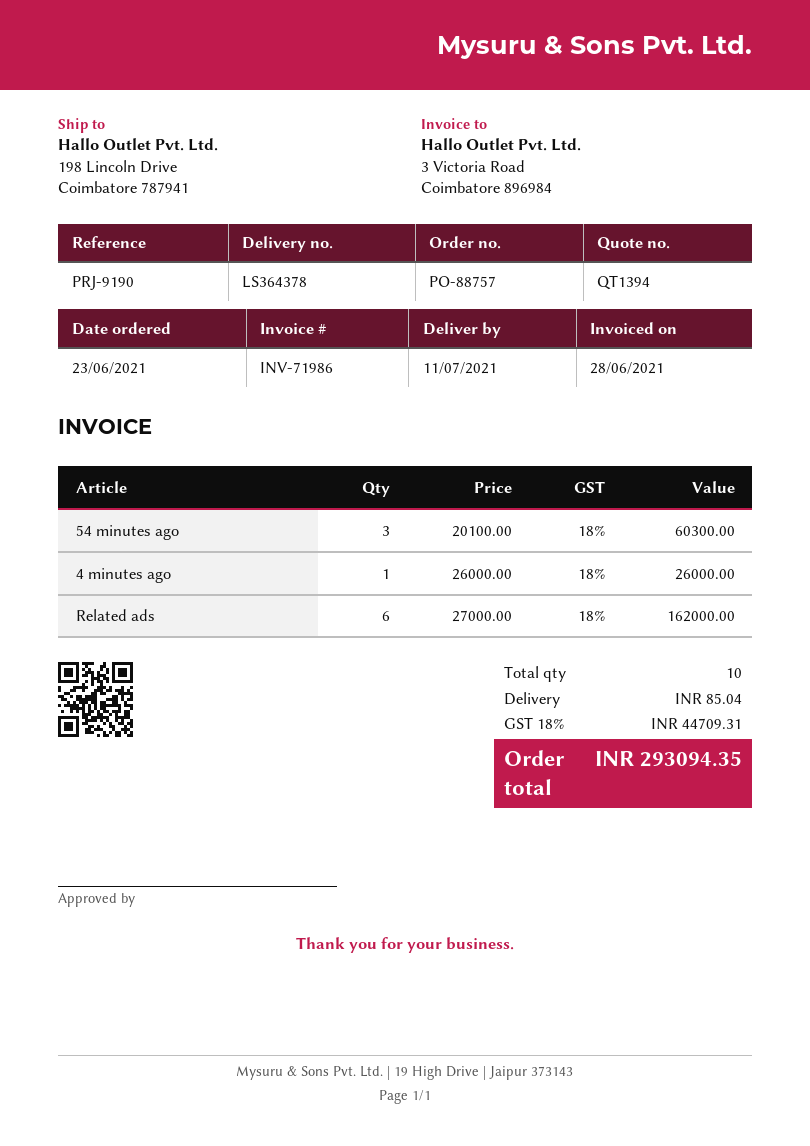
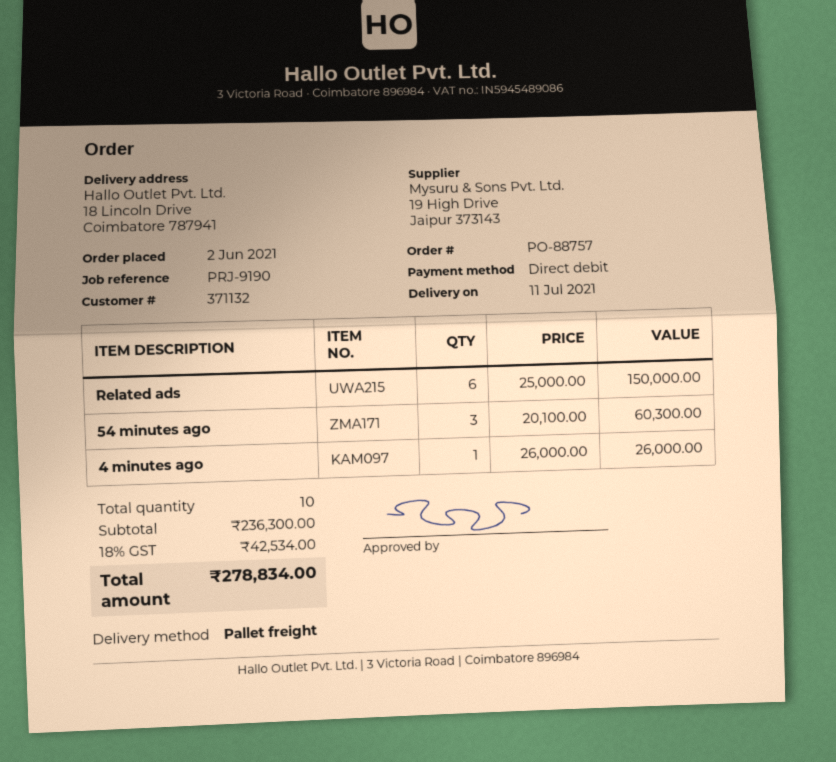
order date: 2021-06-23 -> 2021-06-02
ship to: 198 Lincoln Drive, Coimbatore 787941 -> 18 Lincoln Drive, Coimbatore 787941
Related ads: 6 x 27000.00 = 162000.00 -> 6 x 25000.00 = 150000.00
shipping: 85.04 -> none
tax: 18% = 44709.31 -> 18% = 42534.00
total: 293094.35 -> 278834.00

